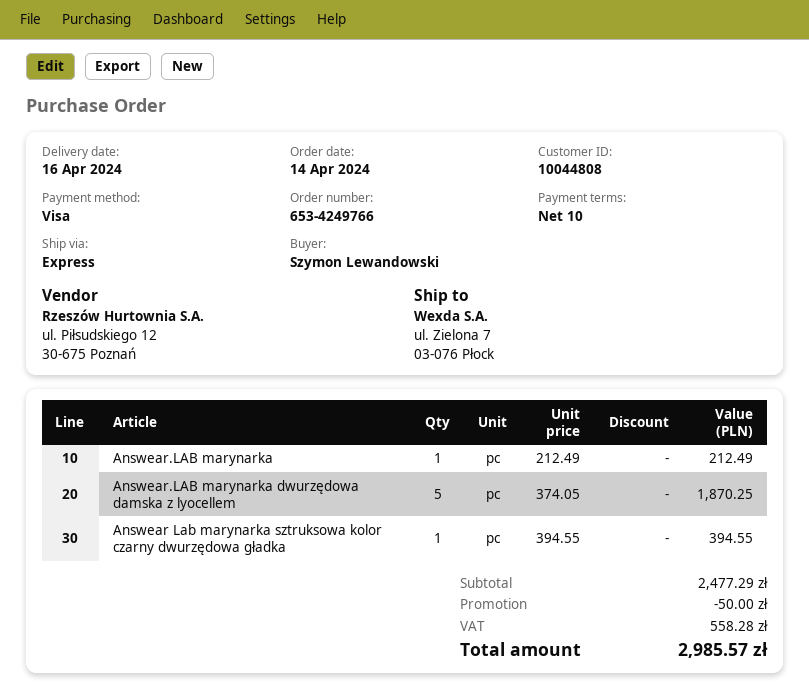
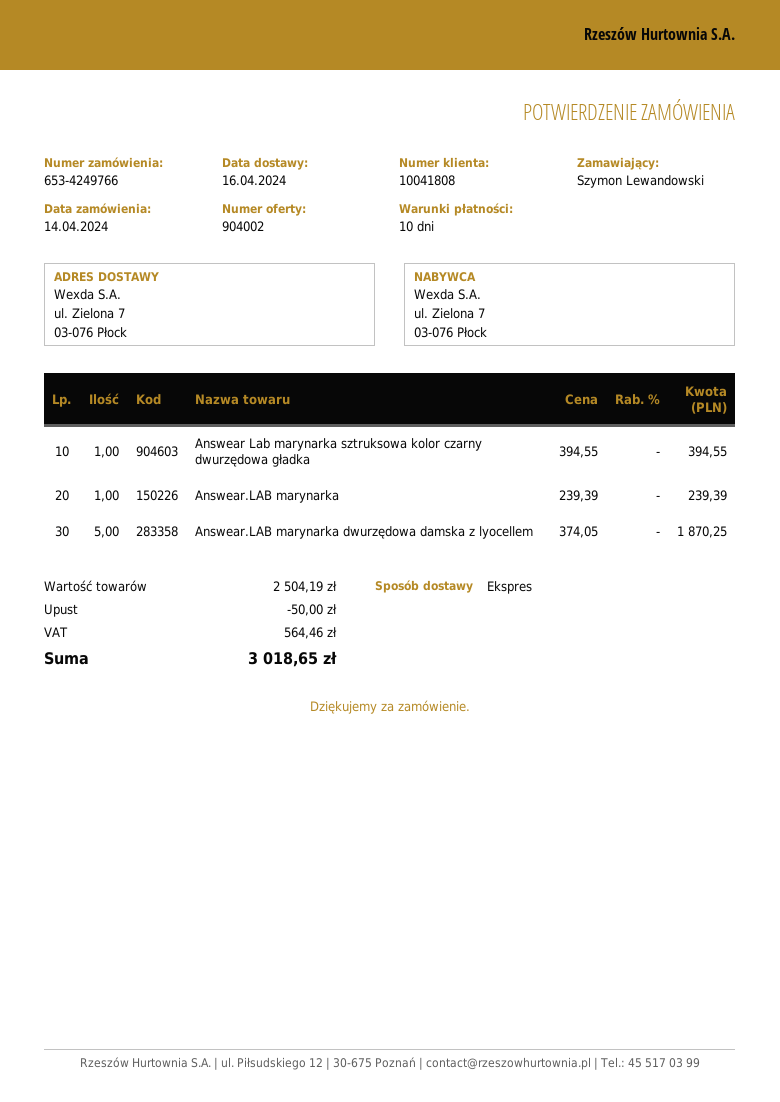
customer number: 10044808 -> 10041808
Answear.LAB marynarka: 1 x 212.49 = 212.49 -> 1 x 239.39 = 239.39
subtotal: 2477.29 -> 2504.19
tax: 558.28 -> 564.46
total: 2985.57 -> 3018.65

